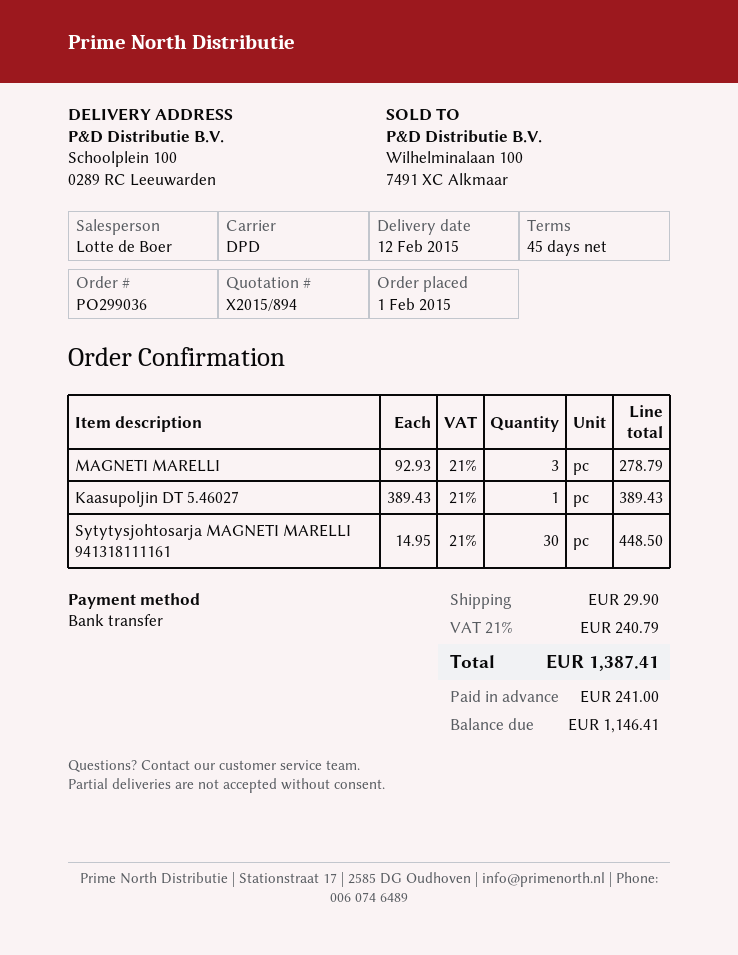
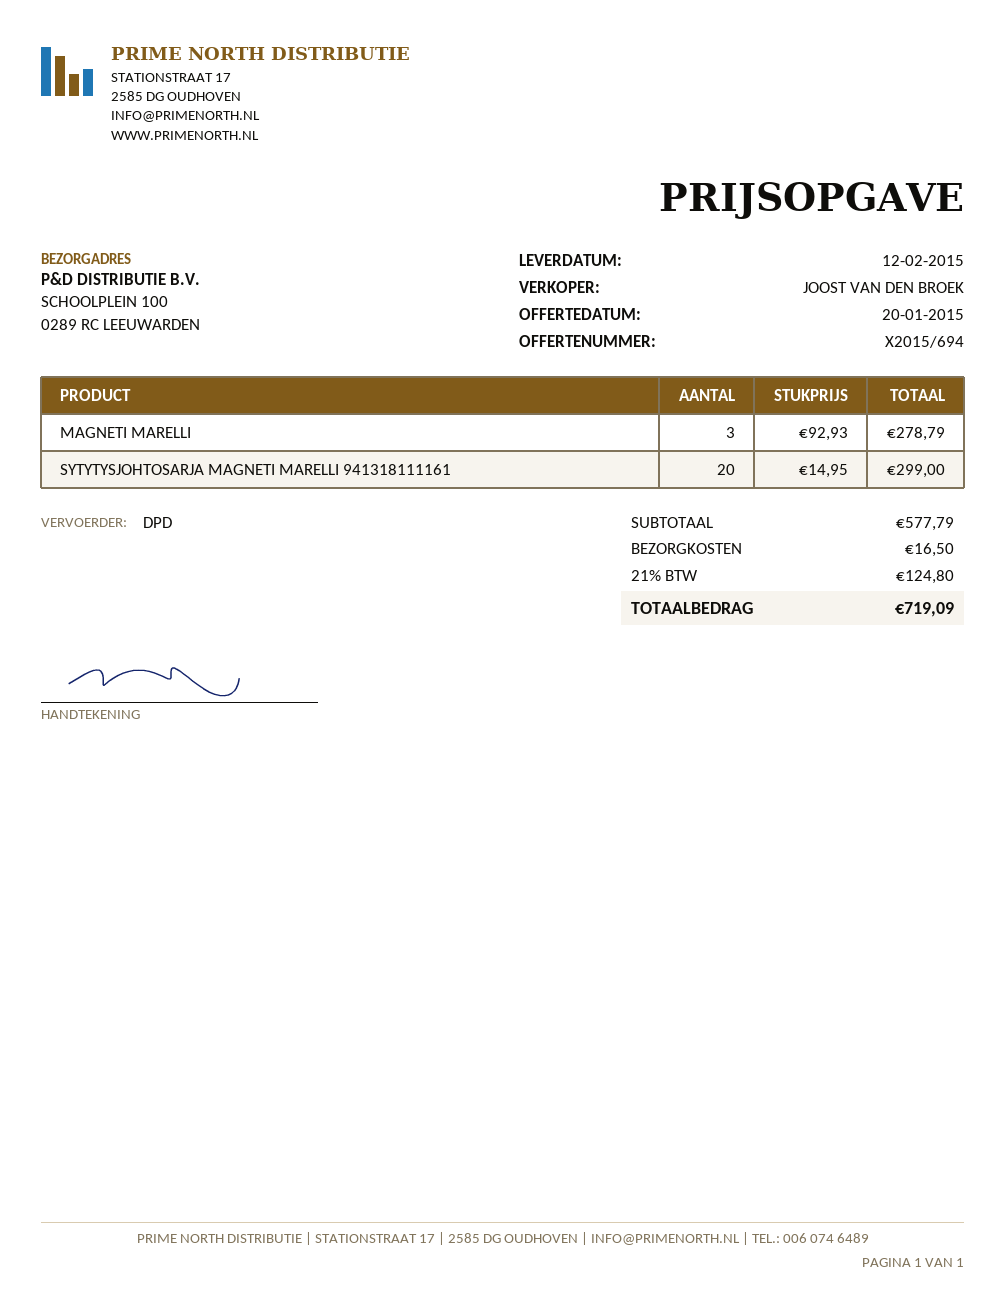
quote number: X2015/894 -> X2015/694
sales rep: Lotte de Boer -> JOOST VAN DEN BROEK
Kaasupoljin DT 5.46027: 1 x 389.43 = 389.43 -> none
Sytytysjohtosarja MAGNETI MARELLI 941318111161: 30 x 14.95 = 448.50 -> 20 x 14.95 = 299.00
shipping: 29.90 -> 16.50
tax: 21% = 240.79 -> 21% = 124.80
total: 1387.41 -> 719.09

